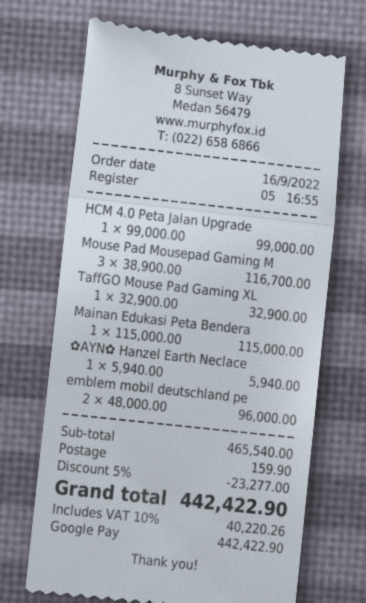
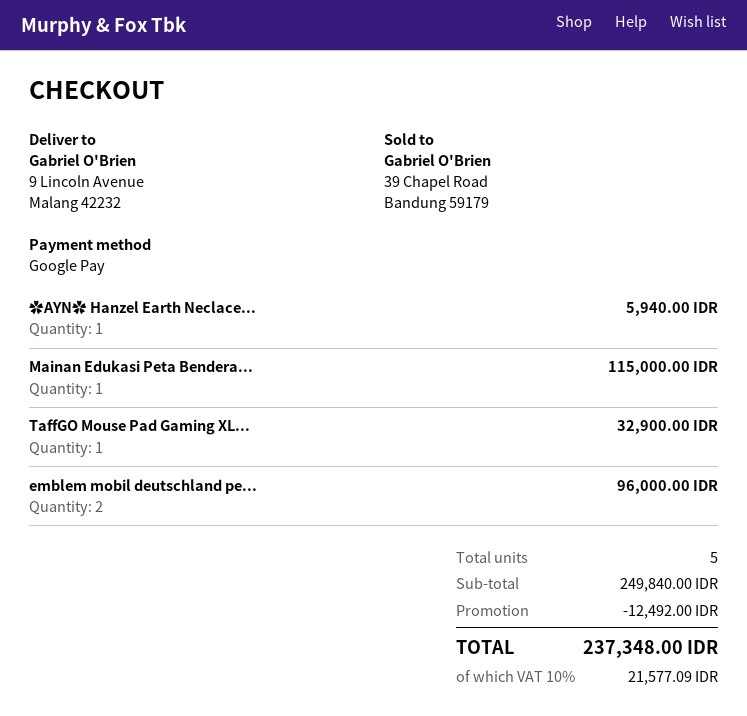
HCM 4.0 Peta Jalan Upgrade: 1 for 99000.00 -> none
Mouse Pad Mousepad Gaming M: 3 for 116700.00 -> none
subtotal: 465540.00 -> 249840.00
discount: 23277.00 -> 12492.00
shipping: 159.90 -> none
tax: 10% = 40220.26 -> 10% = 21577.09
total: 442422.90 -> 237348.00

